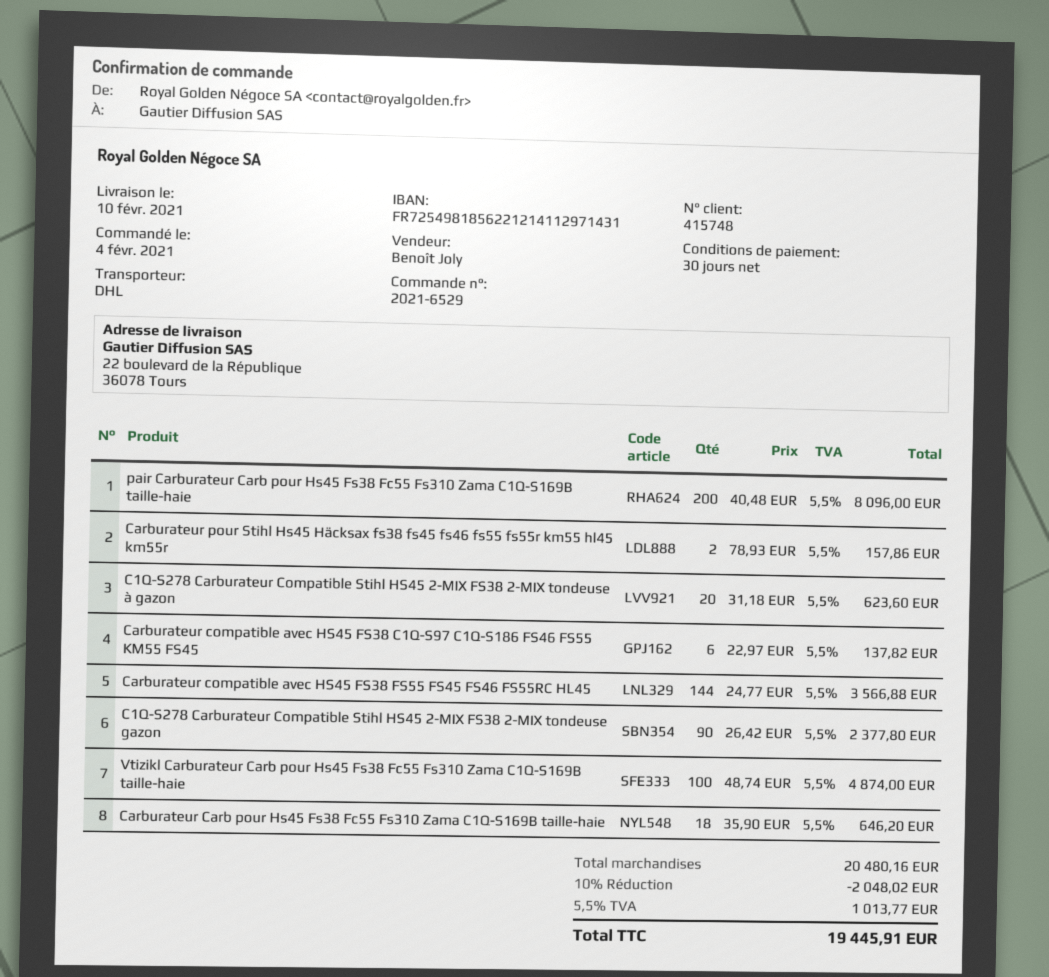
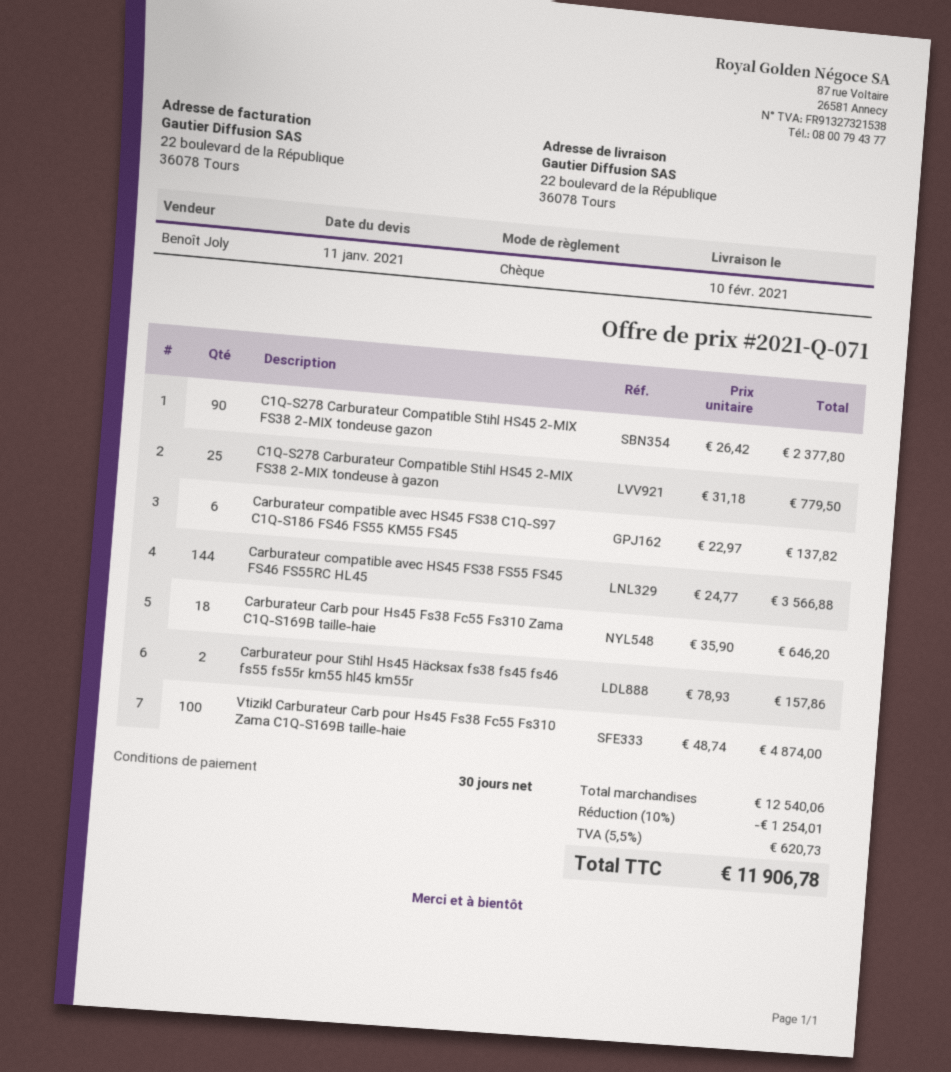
pair Carburateur Carb pour Hs45 Fs38 Fc55 Fs310 Zama C1Q-S169B taille-haie: 200 x 40.48 = 8096.00 -> none
C1Q-S278 Carburateur Compatible Stihl HS45 2-MIX FS38 2-MIX tondeuse à gazon: 20 x 31.18 = 623.60 -> 25 x 31.18 = 779.50
subtotal: 20480.16 -> 12540.06
discount: 10% = 2048.02 -> 10% = 1254.01
tax: 5.5% = 1013.77 -> 5.5% = 620.73
total: 19445.91 -> 11906.78

